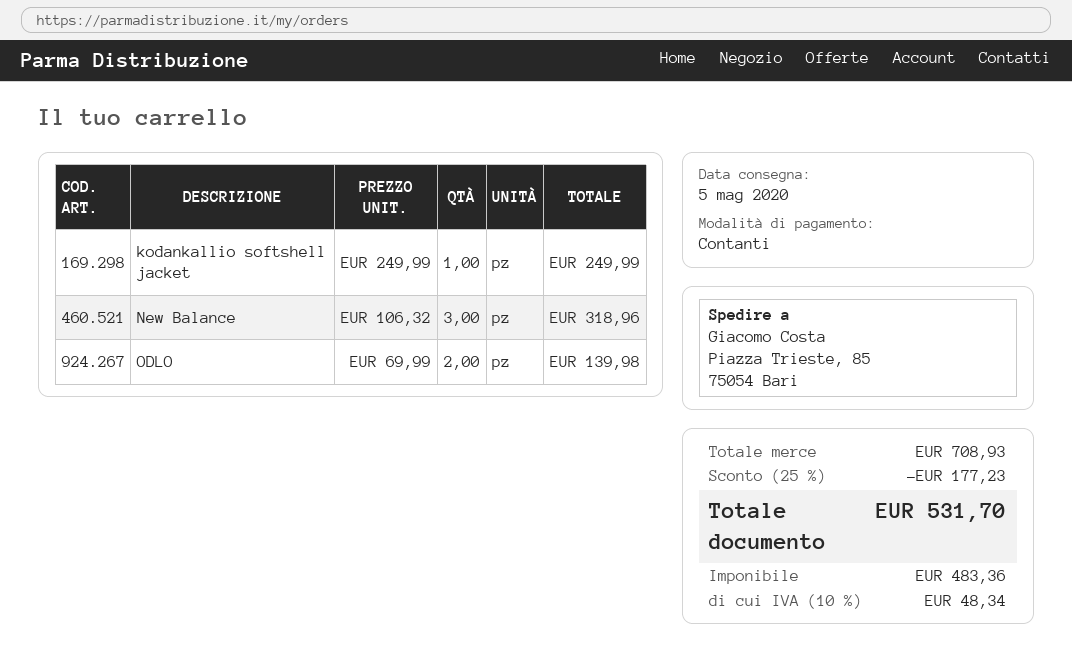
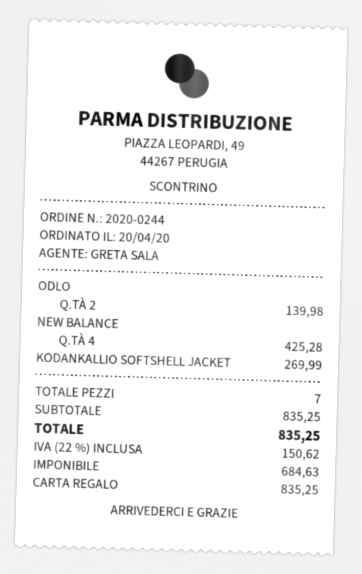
payment method: cash -> gift card
kodankallio softshell jacket: 1 for 249.99 -> 1 for 269.99
New Balance: 3 for 318.96 -> 4 for 425.28
subtotal: 708.93 -> 835.25
discount: 25% = 177.23 -> none
net: 483.36 -> 684.63
tax: 10% = 48.34 -> 22% = 150.62
total: 531.70 -> 835.25

